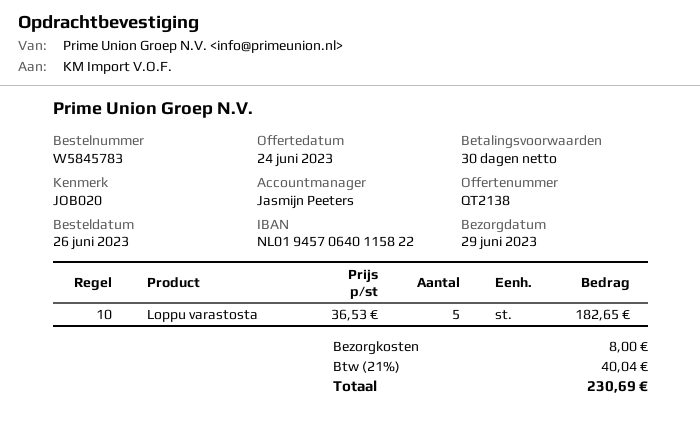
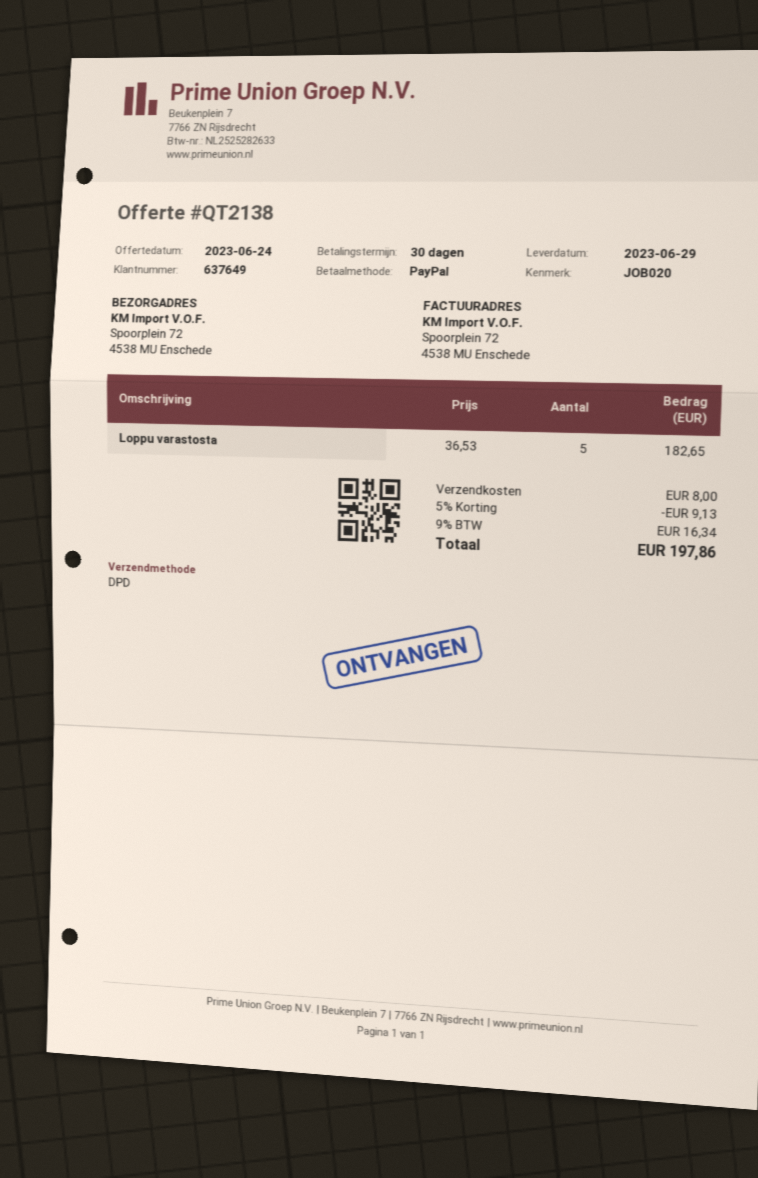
discount: none -> 5% = 9.13
tax: 21% = 40.04 -> 9% = 16.34
total: 230.69 -> 197.86

